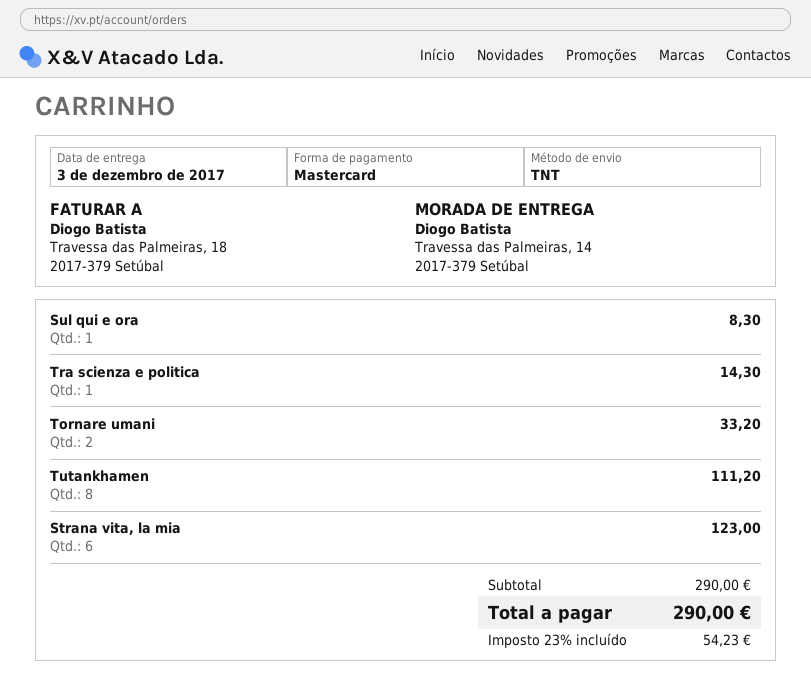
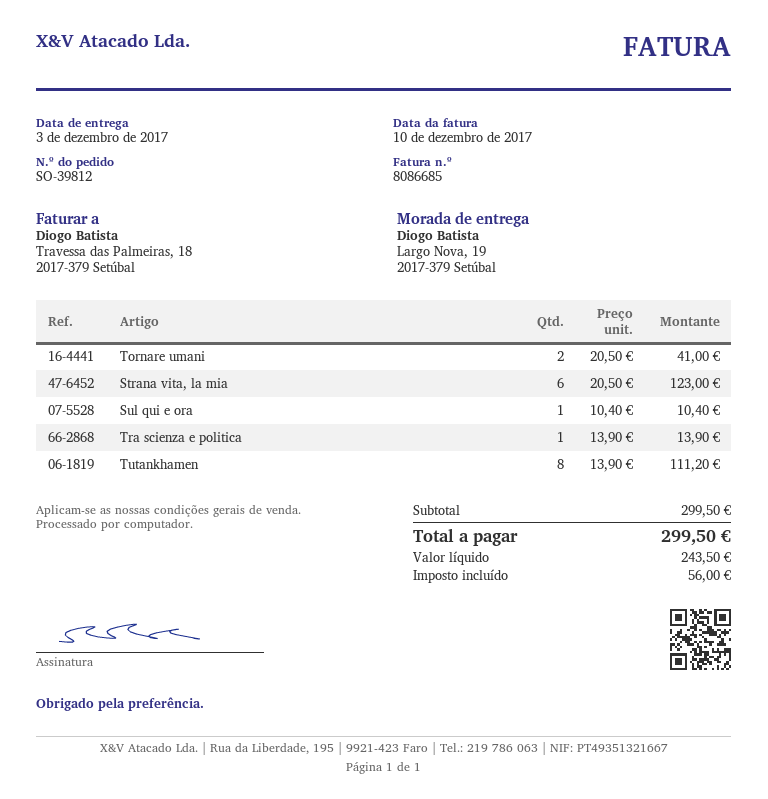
ship to: Travessa das Palmeiras, 14, 2017-379 Setúbal -> Largo Nova, 19, 2017-379 Setúbal
Sul qui e ora: 1 for 8.30 -> 1 for 10.40
Tra scienza e politica: 1 for 14.30 -> 1 for 13.90
Tornare umani: 2 for 33.20 -> 2 for 41.00
subtotal: 290.00 -> 299.50
tax: 54.23 -> 56.00
total: 290.00 -> 299.50

